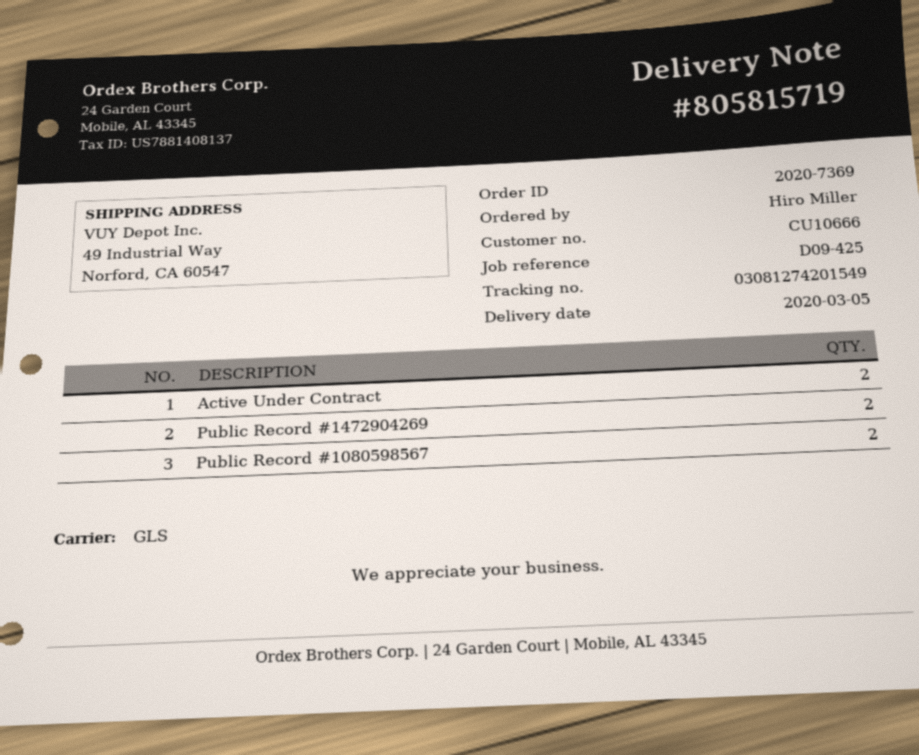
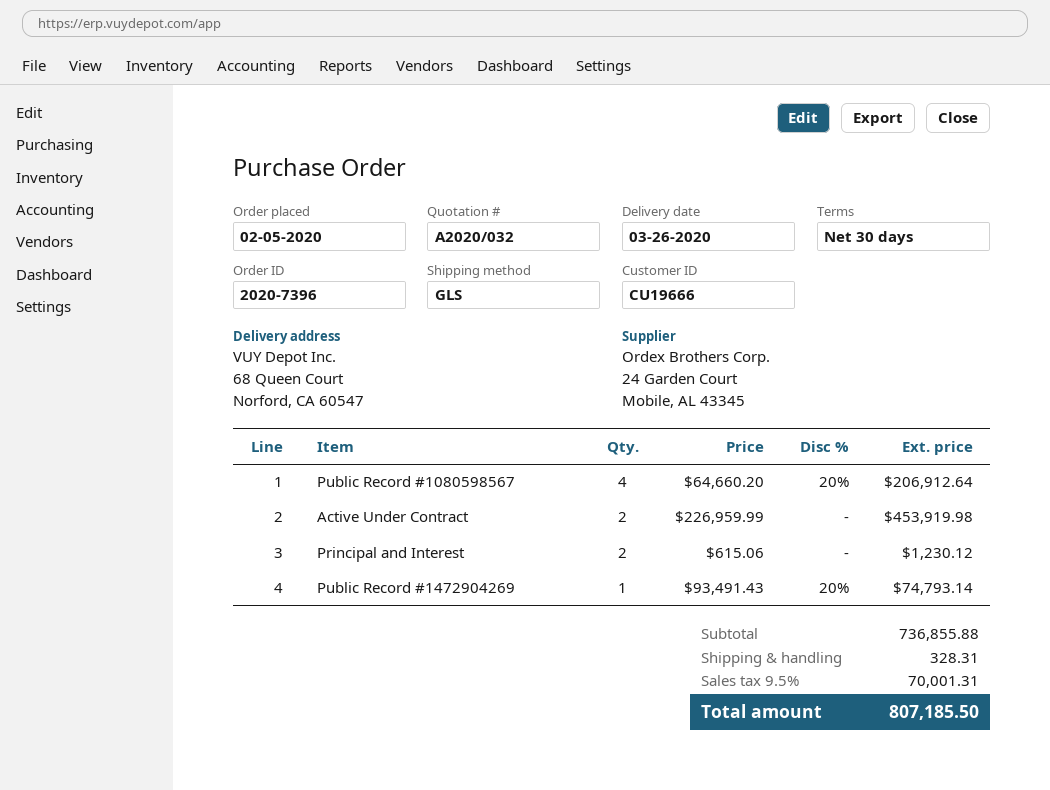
order number: 2020-7369 -> 2020-7396
delivery date: 2020-03-05 -> 2020-03-26
customer number: CU10666 -> CU19666
ship to: 49 Industrial Way, Norford, CA 60547 -> 68 Queen Court, Norford, CA 60547
Public Record #1472904269: 2 -> 1
Public Record #1080598567: 2 -> 4
Principal and Interest: none -> 2

